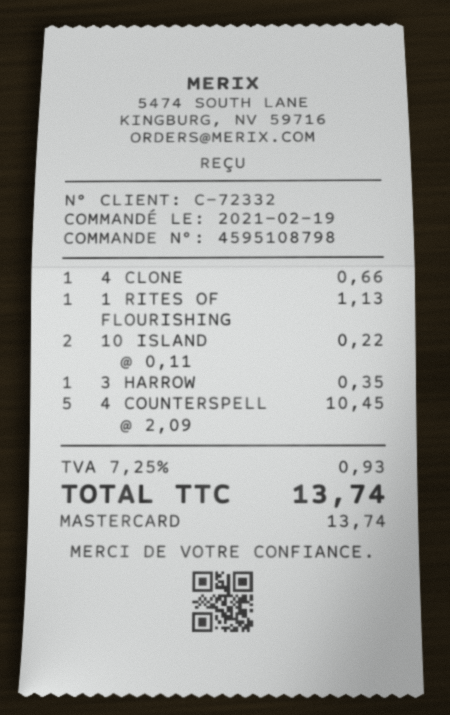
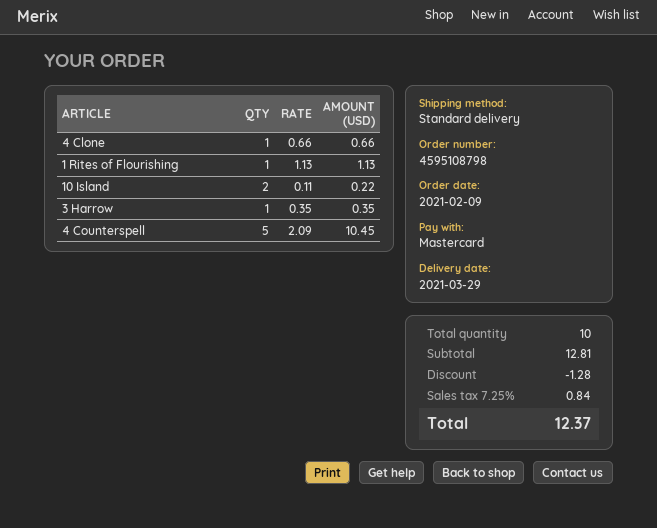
order date: 2021-02-19 -> 2021-02-09
discount: none -> 1.28
tax: 7.25% = 0.93 -> 7.25% = 0.84
total: 13.74 -> 12.37

